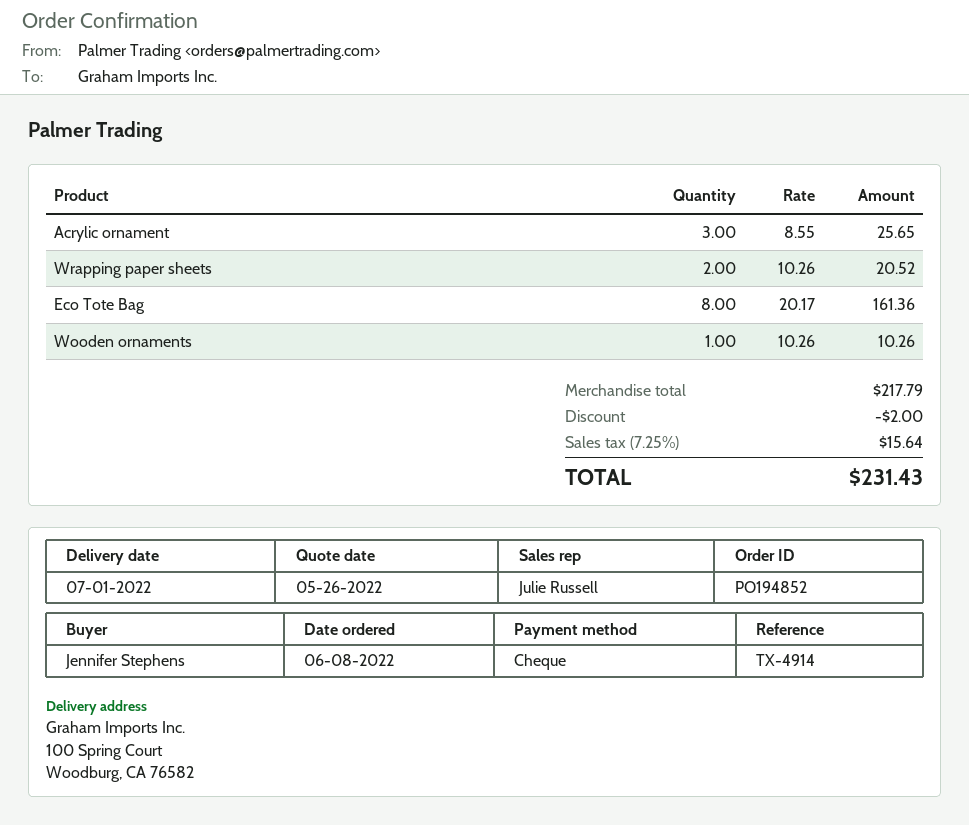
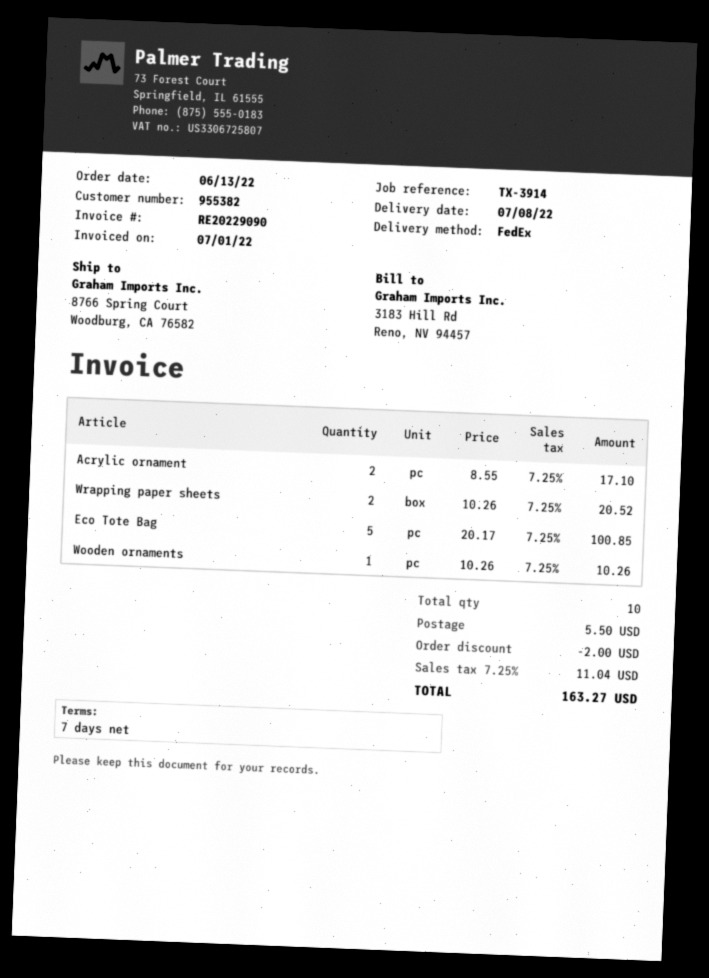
order date: 2022-06-08 -> 2022-06-13
delivery date: 2022-07-01 -> 2022-07-08
reference: TX-4914 -> TX-3914
ship to: 100 Spring Court, Woodburg, CA 76582 -> 8766 Spring Court, Woodburg, CA 76582
Acrylic ornament: 3 x 8.55 = 25.65 -> 2 x 8.55 = 17.10
Eco Tote Bag: 8 x 20.17 = 161.36 -> 5 x 20.17 = 100.85
shipping: none -> 5.50
tax: 7.25% = 15.64 -> 7.25% = 11.04
total: 231.43 -> 163.27

